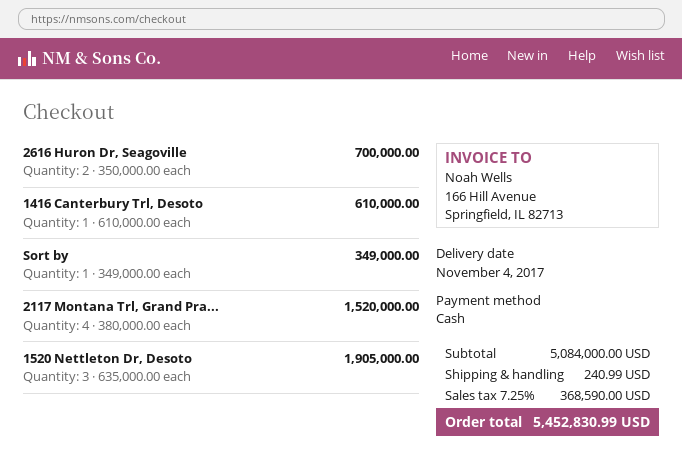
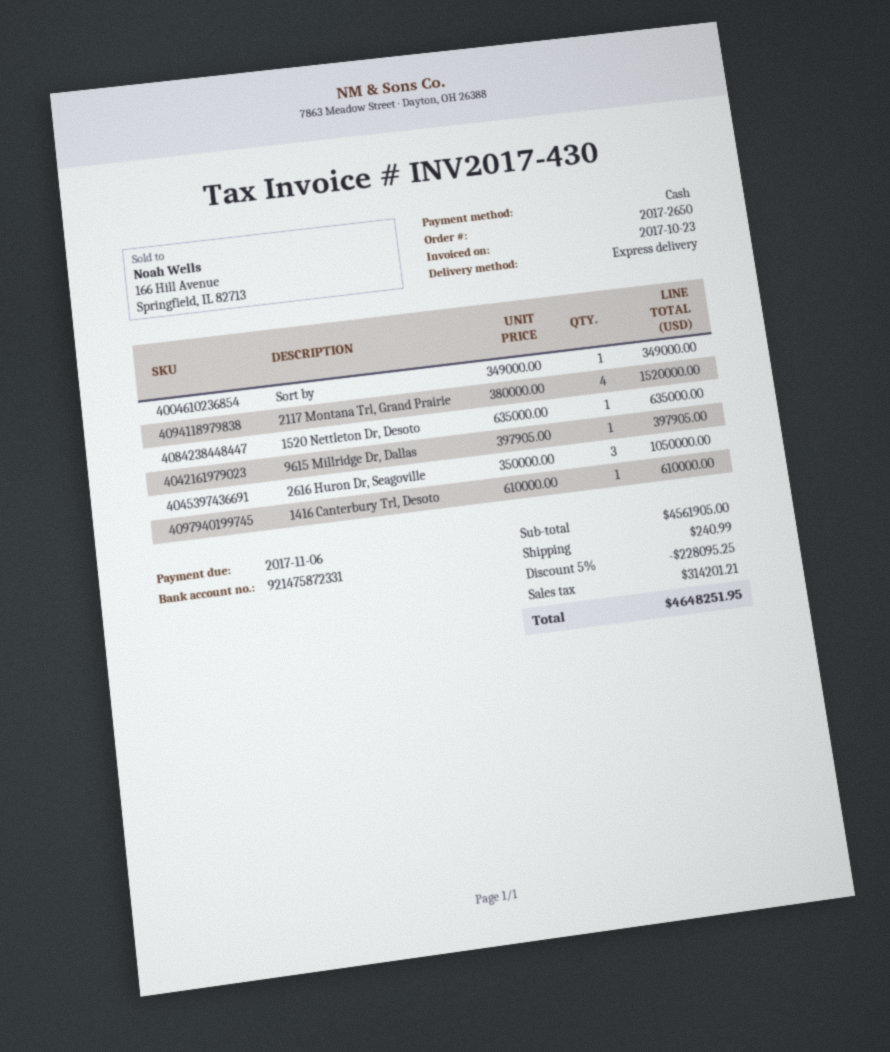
2616 Huron Dr, Seagoville: 2 x 350000.00 = 700000.00 -> 3 x 350000.00 = 1050000.00
1520 Nettleton Dr, Desoto: 3 x 635000.00 = 1905000.00 -> 1 x 635000.00 = 635000.00
9615 Millridge Dr, Dallas: none -> 1 x 397905.00 = 397905.00
subtotal: 5084000.00 -> 4561905.00
discount: none -> 5% = 228095.25
tax: 368590.00 -> 314201.21
total: 5452830.99 -> 4648251.95

